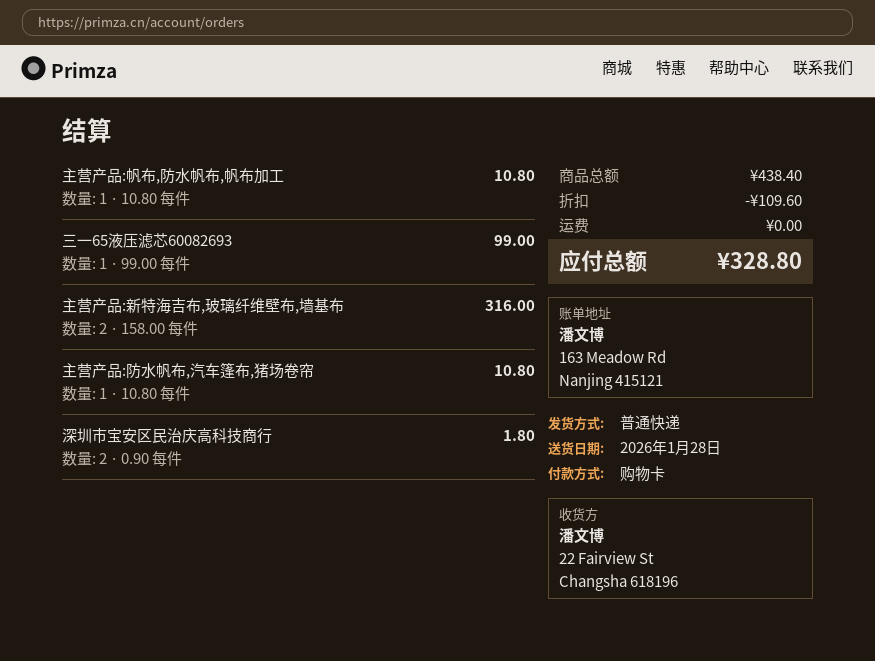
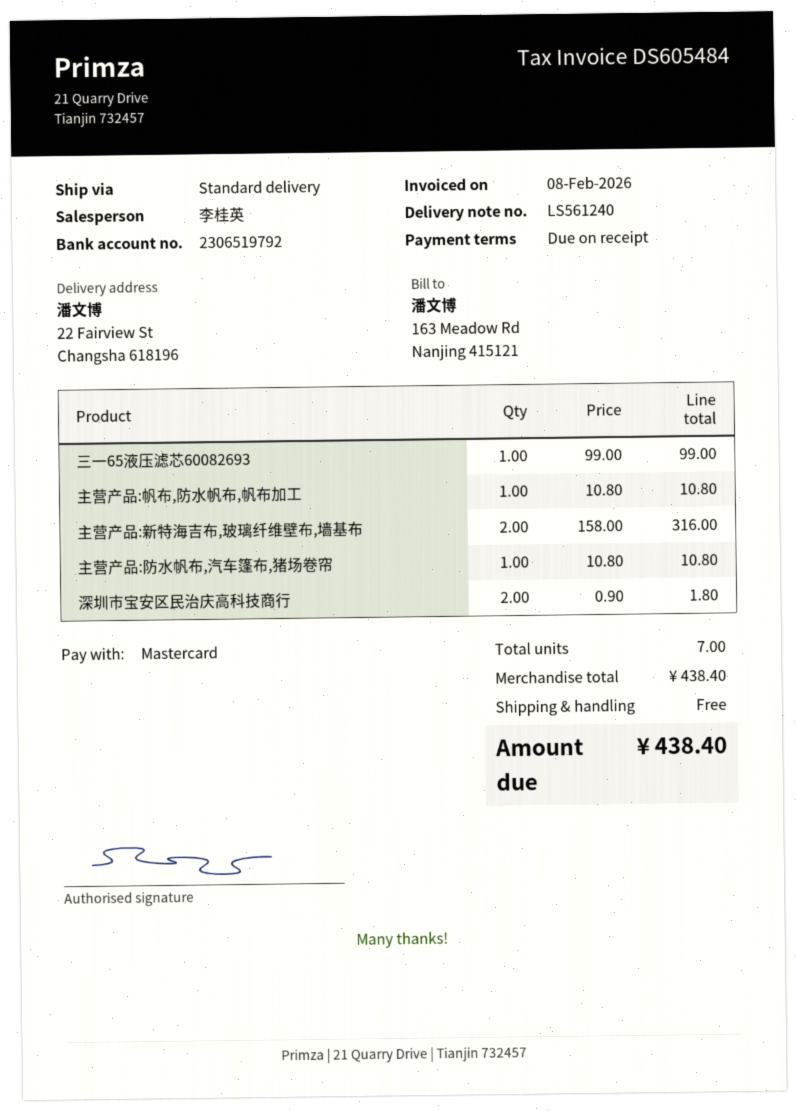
payment method: gift card -> Mastercard
discount: 109.60 -> none
total: 328.80 -> 438.40

